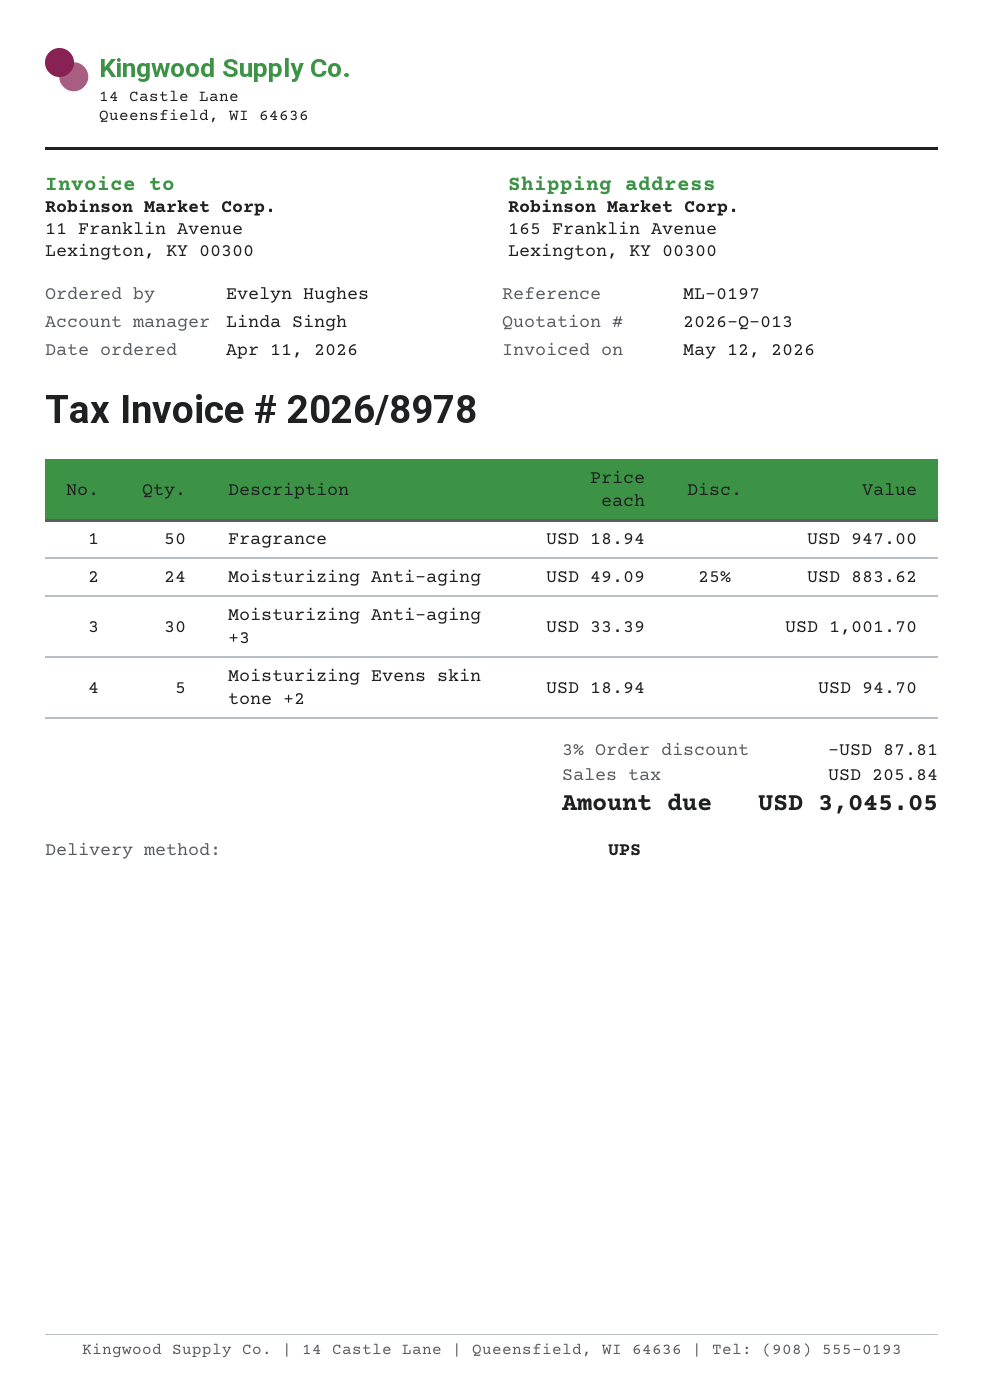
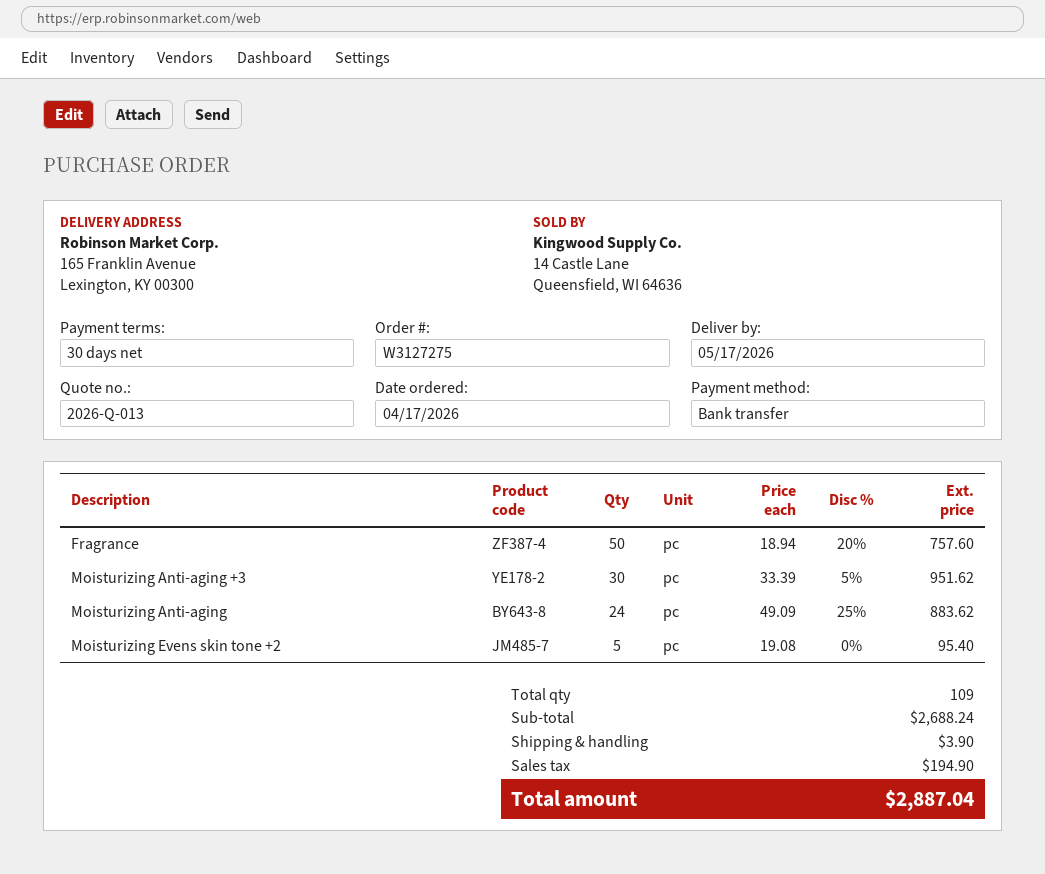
order date: 2026-04-11 -> 2026-04-17
Fragrance: 50 x 18.94 = 947.00 -> 50 x 18.94 - 20% = 757.60
Moisturizing Anti-aging +3: 30 x 33.39 = 1001.70 -> 30 x 33.39 - 5% = 951.62
Moisturizing Evens skin tone +2: 5 x 18.94 = 94.70 -> 5 x 19.08 = 95.40
discount: 3% = 87.81 -> none
shipping: none -> 3.90
tax: 205.84 -> 194.90
total: 3045.05 -> 2887.04

